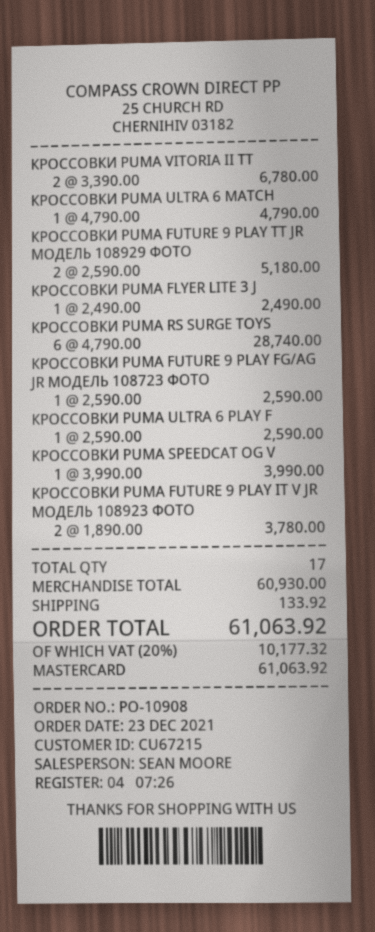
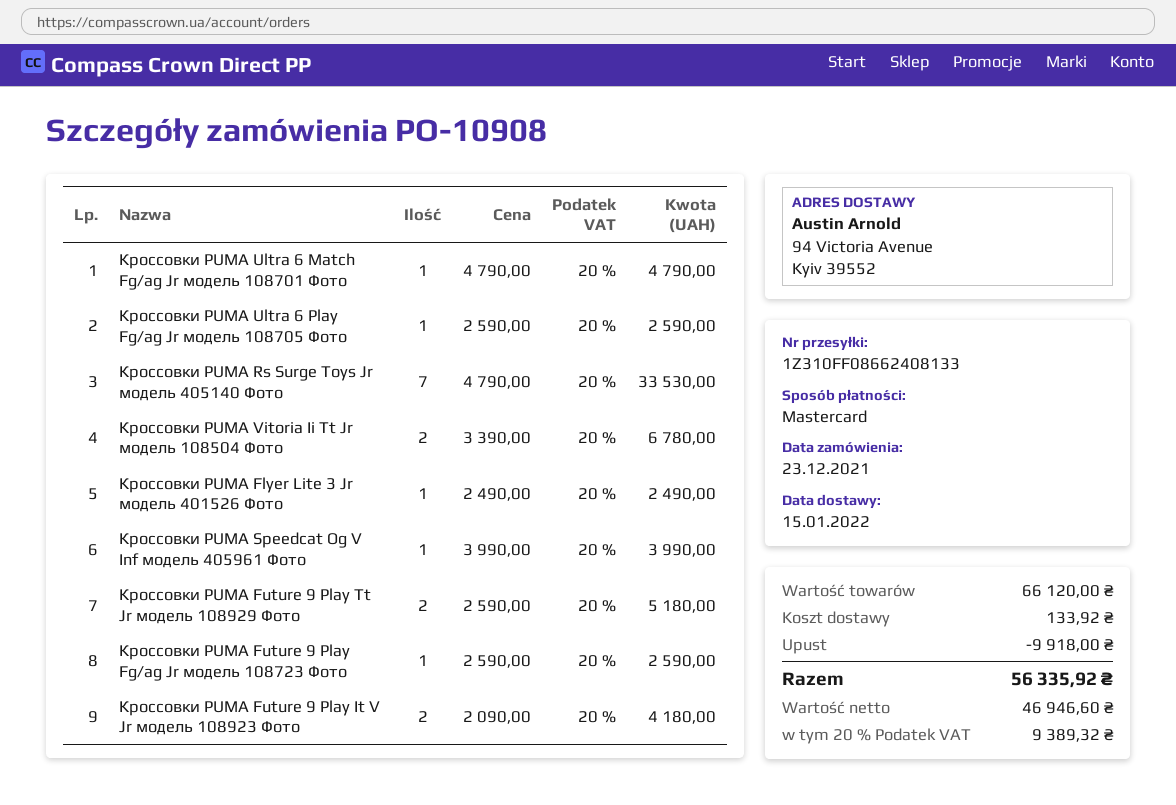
КРОССОВКИ PUMA RS SURGE TOYS: 6 x 4790.00 = 28740.00 -> 7 x 4790.00 = 33530.00
КРОССОВКИ PUMA FUTURE 9 PLAY IT V JR МОДЕЛЬ 108923 ФОТО: 2 x 1890.00 = 3780.00 -> 2 x 2090.00 = 4180.00
subtotal: 60930.00 -> 66120.00
discount: none -> 9918.00
tax: 20% = 10177.32 -> 20% = 9389.32
total: 61063.92 -> 56335.92

